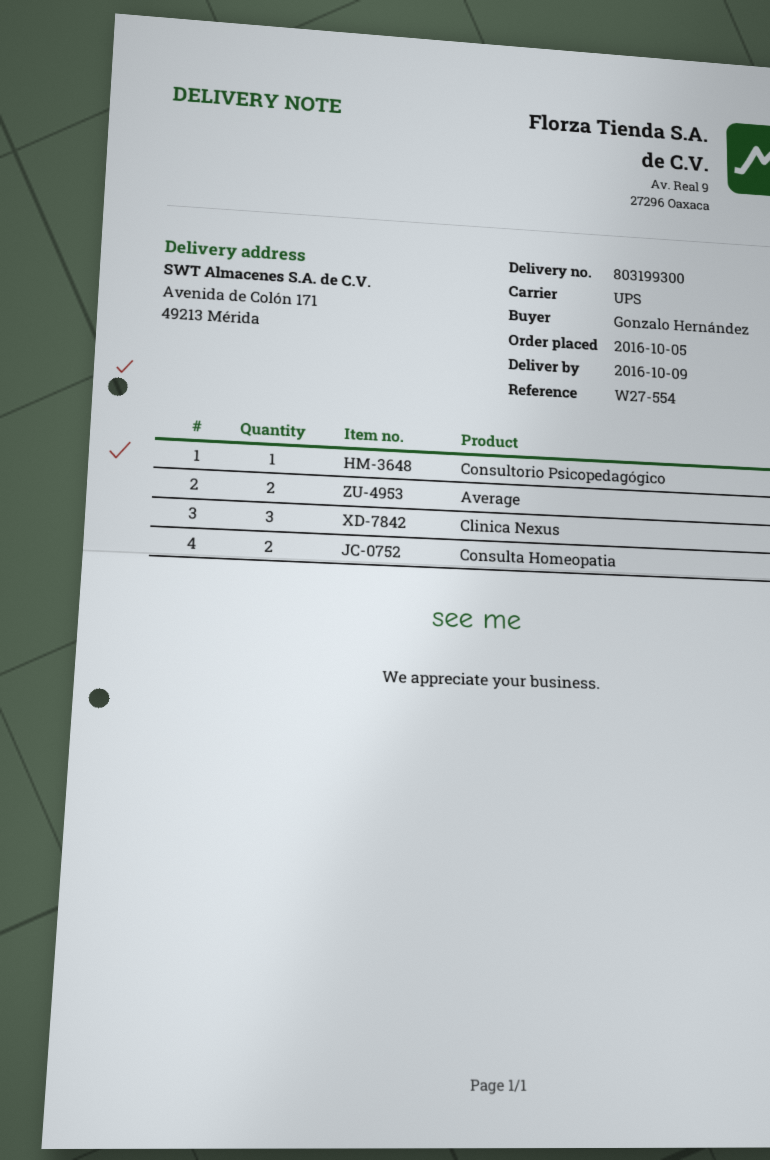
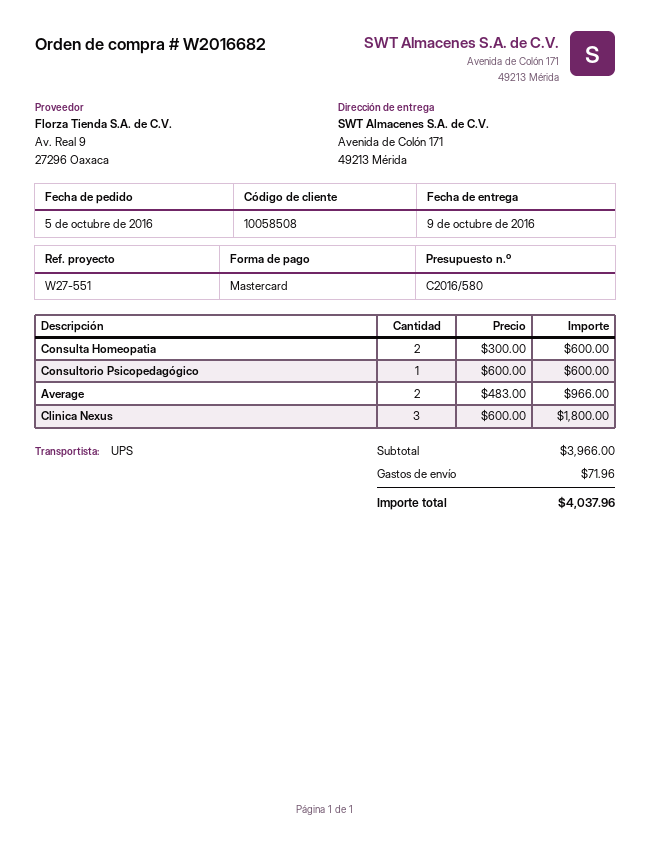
reference: W27-554 -> W27-551

